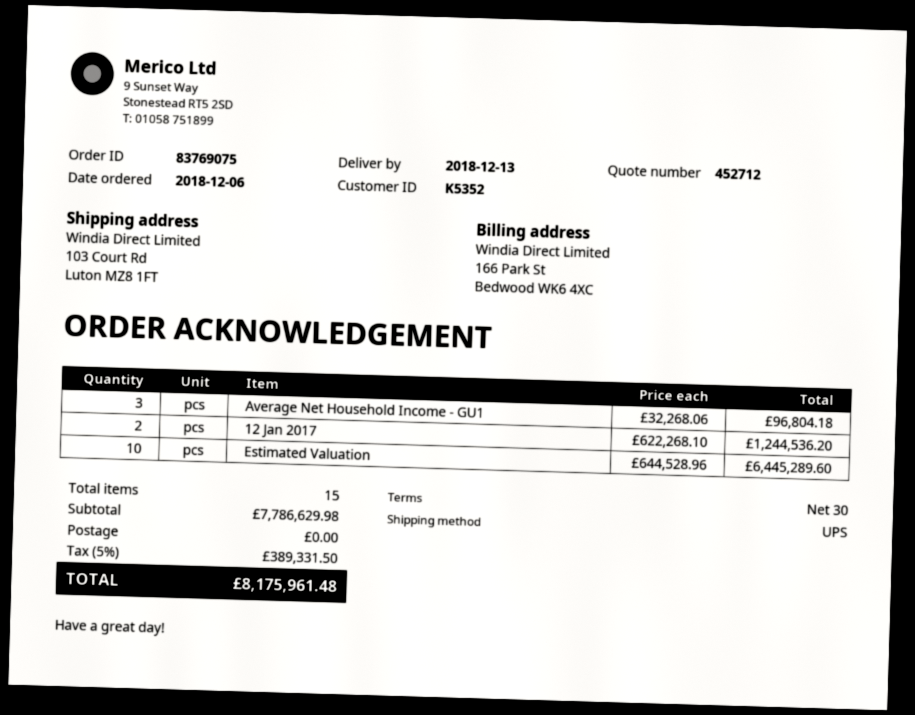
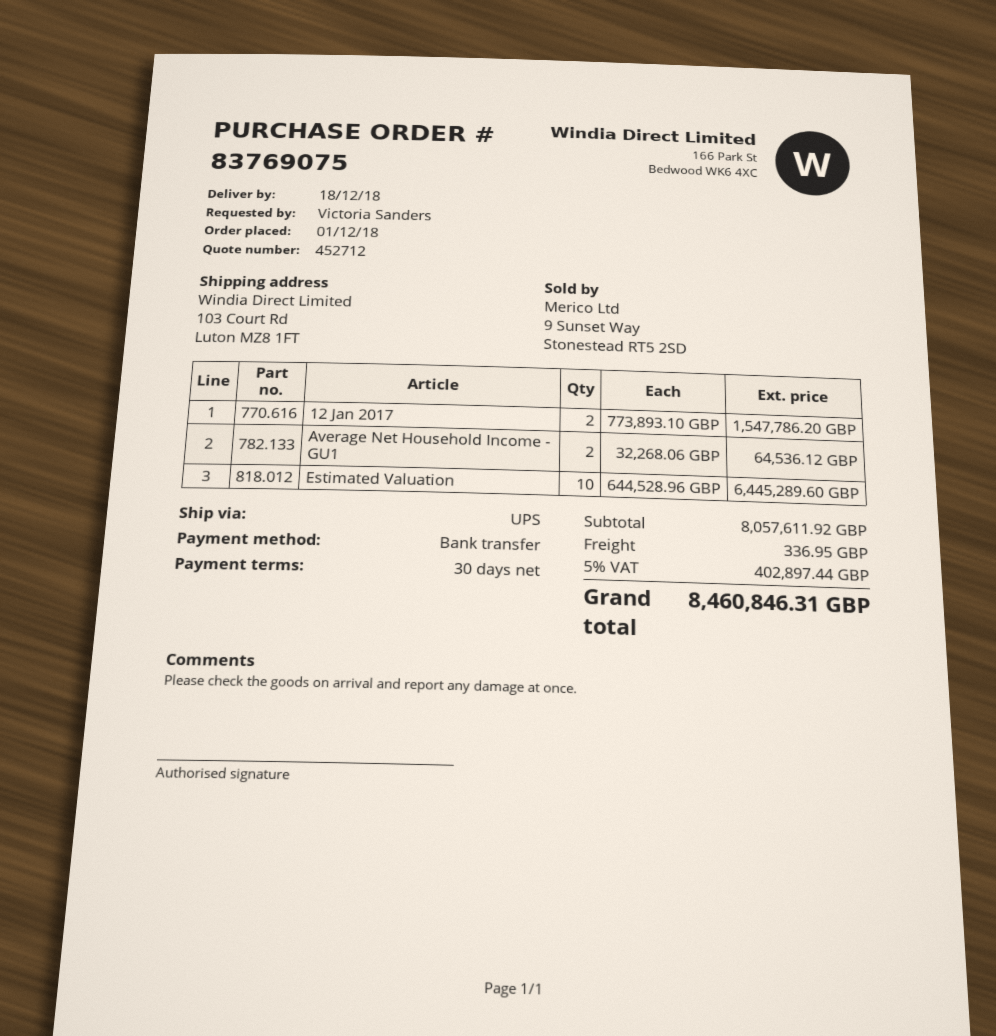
order date: 2018-12-06 -> 2018-12-01
delivery date: 2018-12-13 -> 2018-12-18
Average Net Household Income - GU1: 3 x 32268.06 = 96804.18 -> 2 x 32268.06 = 64536.12
12 Jan 2017: 2 x 622268.10 = 1244536.20 -> 2 x 773893.10 = 1547786.20
subtotal: 7786629.98 -> 8057611.92
shipping: 0.00 -> 336.95
tax: 5% = 389331.50 -> 5% = 402897.44
total: 8175961.48 -> 8460846.31

